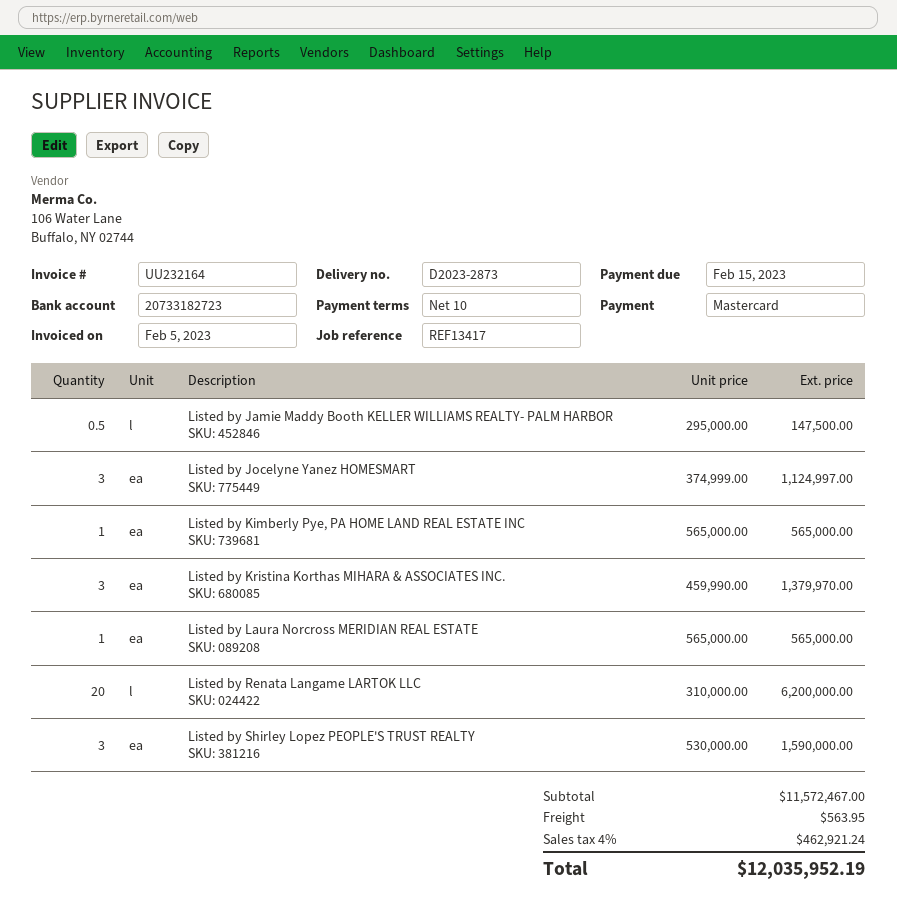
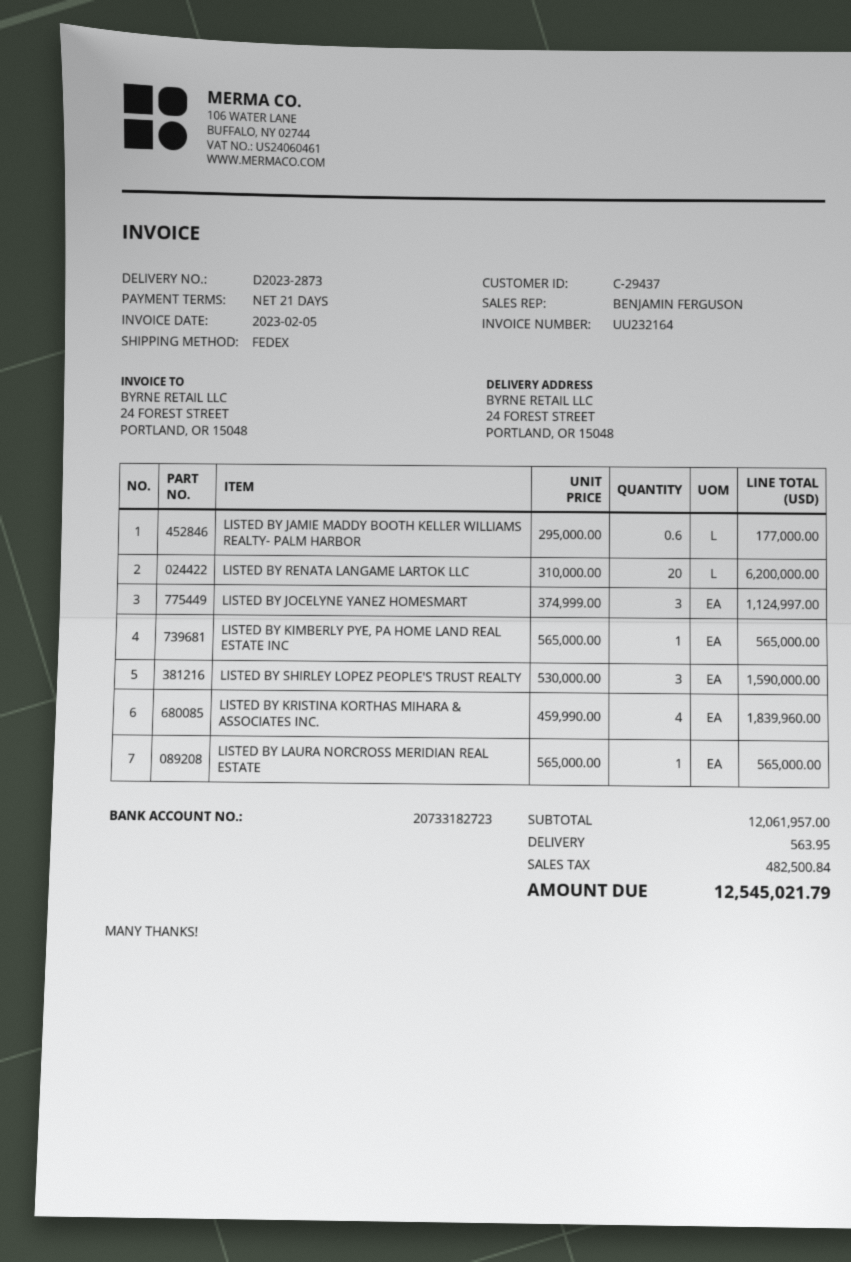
payment terms: 10 days -> 21 days
Listed by Jamie Maddy Booth KELLER WILLIAMS REALTY- PALM HARBOR: 0.5 x 295000.00 = 147500.00 -> 0.6 x 295000.00 = 177000.00
Listed by Kristina Korthas MIHARA & ASSOCIATES INC.: 3 x 459990.00 = 1379970.00 -> 4 x 459990.00 = 1839960.00
subtotal: 11572467.00 -> 12061957.00
tax: 462921.24 -> 482500.84
total: 12035952.19 -> 12545021.79

